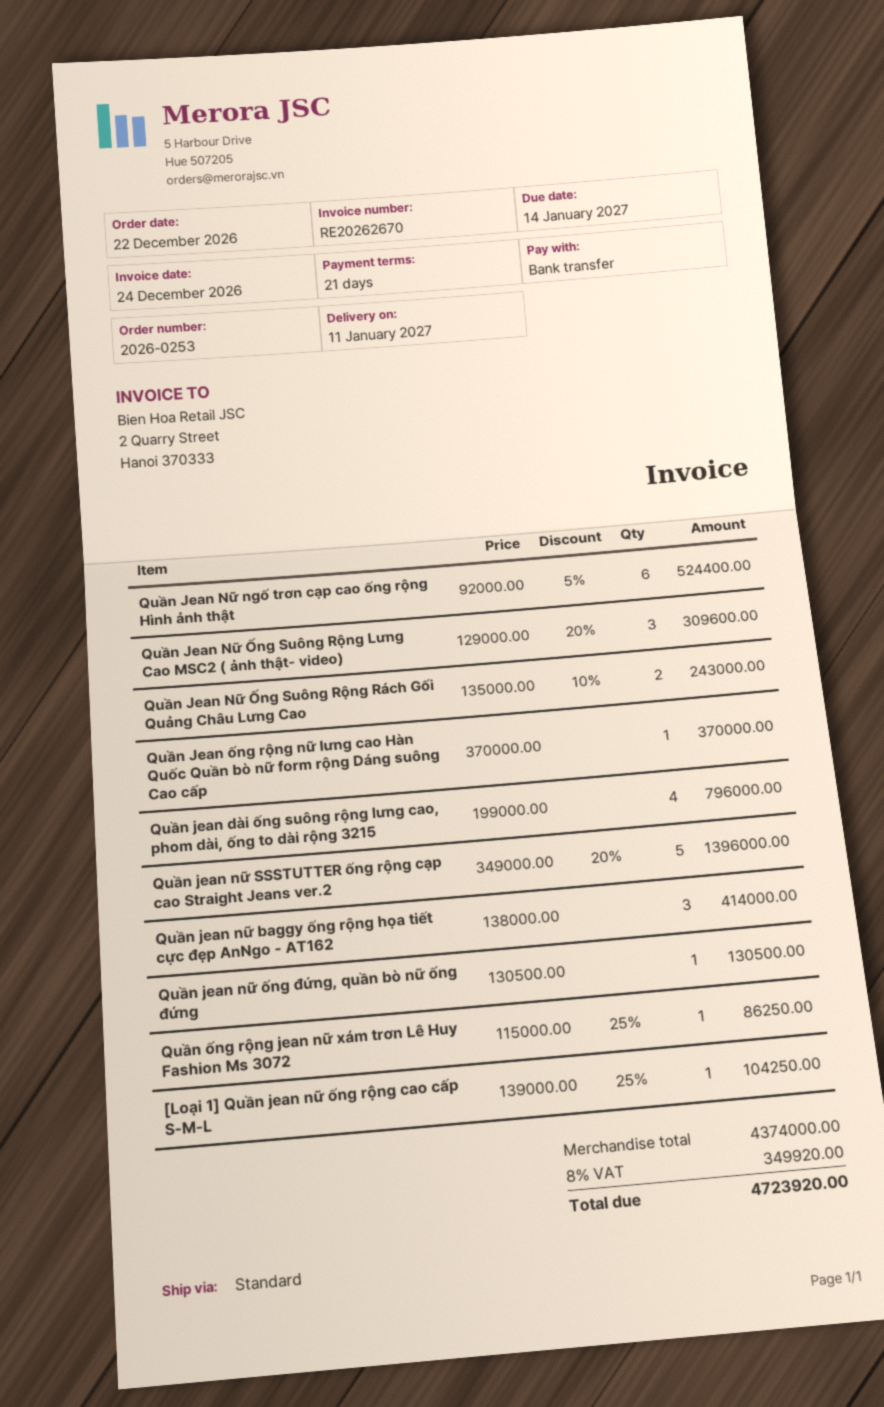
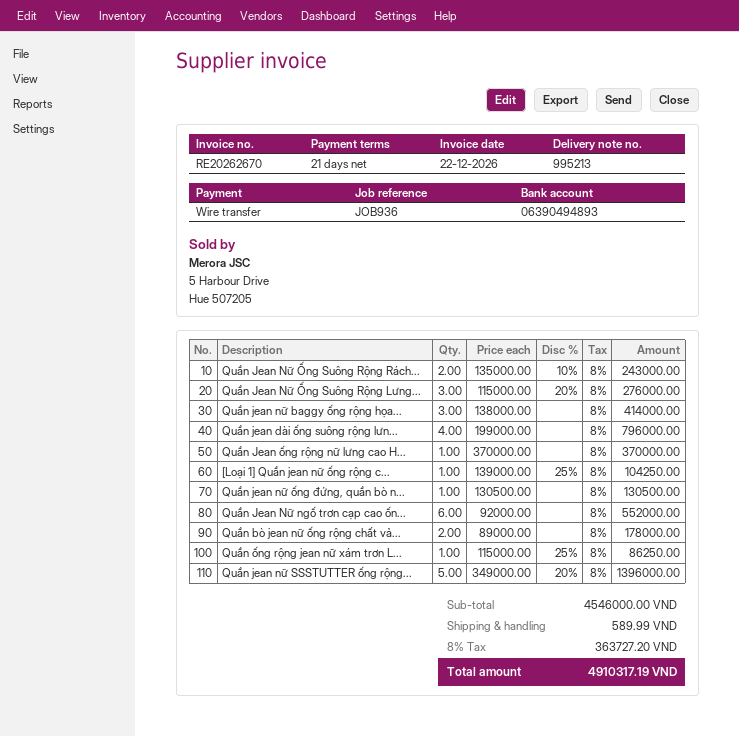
invoice date: 2026-12-24 -> 2026-12-22
Quần Jean Nữ ngố trơn cạp cao ống rộng Hình ảnh thật: 6 x 92000.00 - 5% = 524400.00 -> 6 x 92000.00 = 552000.00
Quần Jean Nữ Ống Suông Rộng Lưng Cao MSC2 ( ảnh thật- video): 3 x 129000.00 - 20% = 309600.00 -> 3 x 115000.00 - 20% = 276000.00
Quần bò jean nữ ống rộng chất vả...: none -> 2 x 89000.00 = 178000.00
subtotal: 4374000.00 -> 4546000.00
shipping: none -> 589.99
tax: 8% = 349920.00 -> 8% = 363727.20
total: 4723920.00 -> 4910317.19

